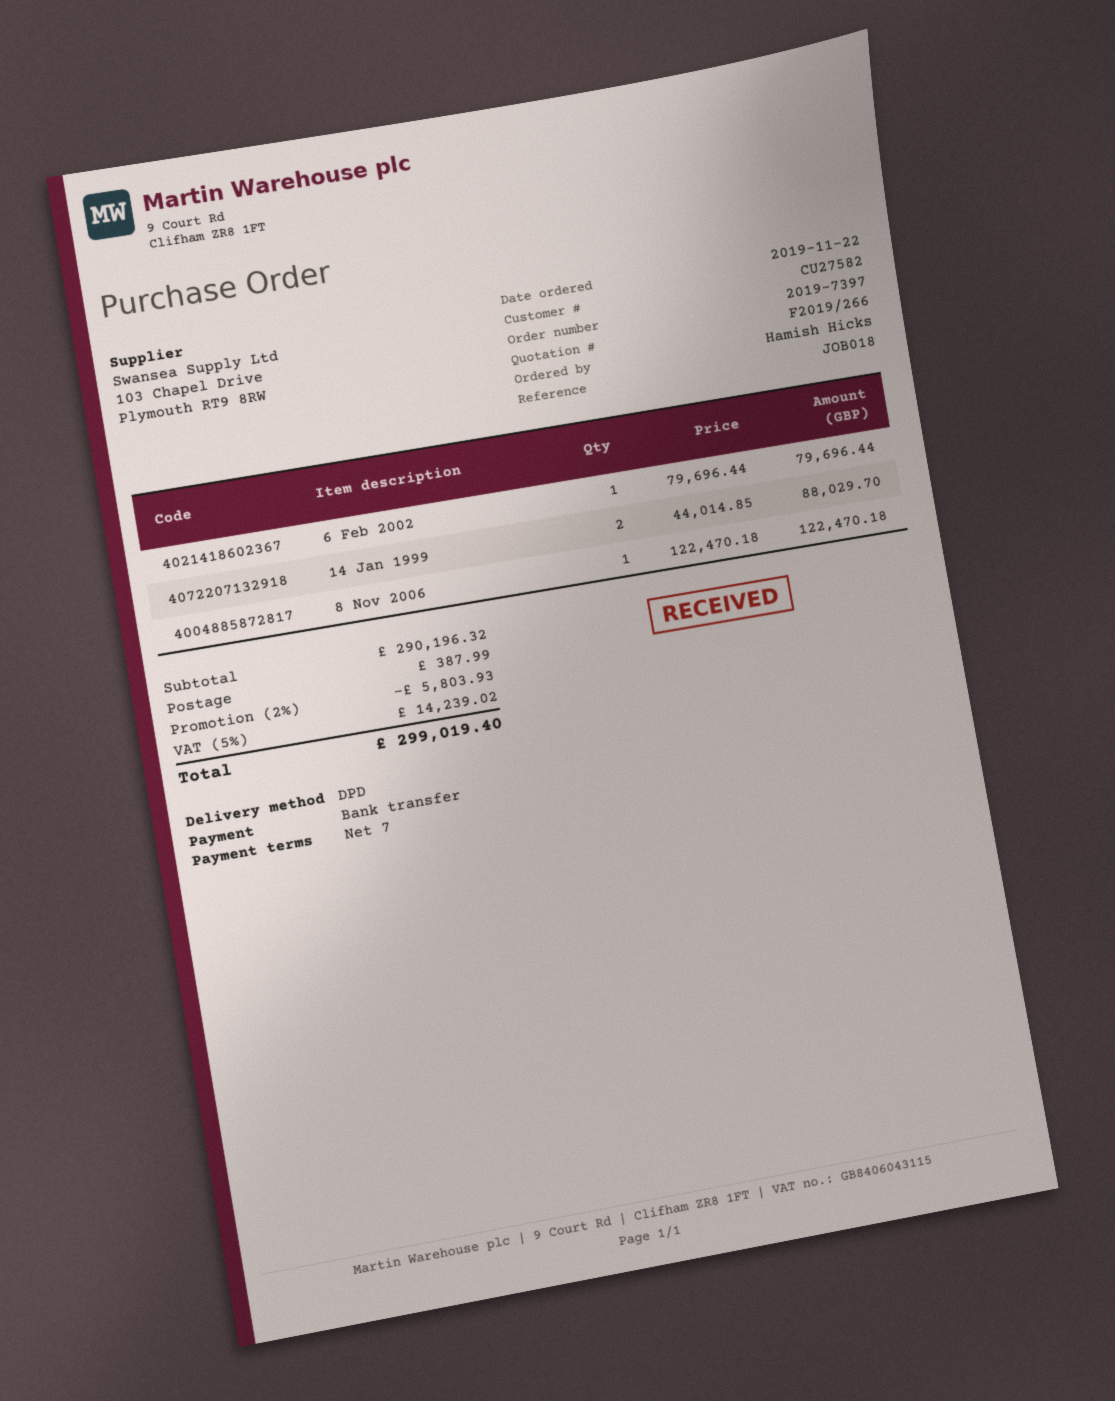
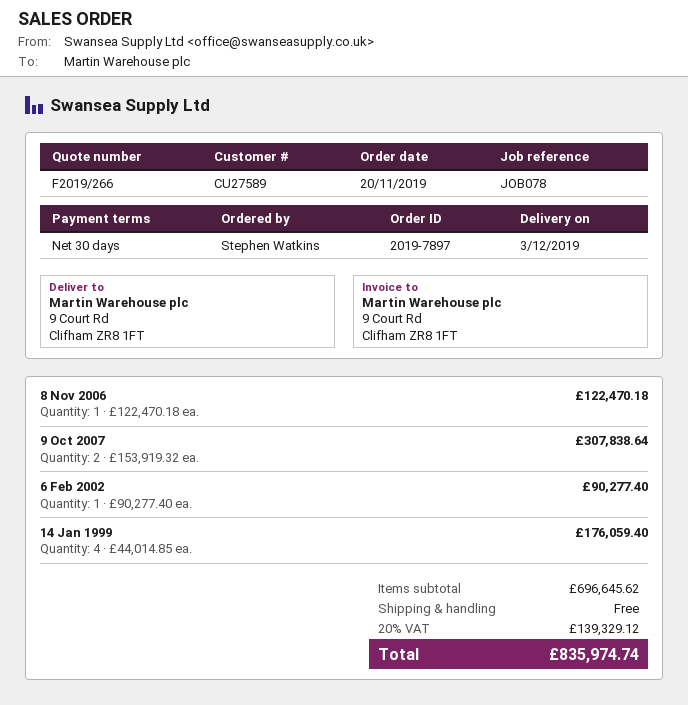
order number: 2019-7397 -> 2019-7897
order date: 2019-11-22 -> 2019-11-20
payment terms: 7 days -> 30 days
customer number: CU27582 -> CU27589
reference: JOB018 -> JOB078
ordered by: Hamish Hicks -> Stephen Watkins
6 Feb 2002: 1 x 79696.44 = 79696.44 -> 1 x 90277.40 = 90277.40
14 Jan 1999: 2 x 44014.85 = 88029.70 -> 4 x 44014.85 = 176059.40
9 Oct 2007: none -> 2 x 153919.32 = 307838.64
subtotal: 290196.32 -> 696645.62
discount: 2% = 5803.93 -> none
shipping: 387.99 -> 0.00
tax: 5% = 14239.02 -> 20% = 139329.12
total: 299019.40 -> 835974.74

